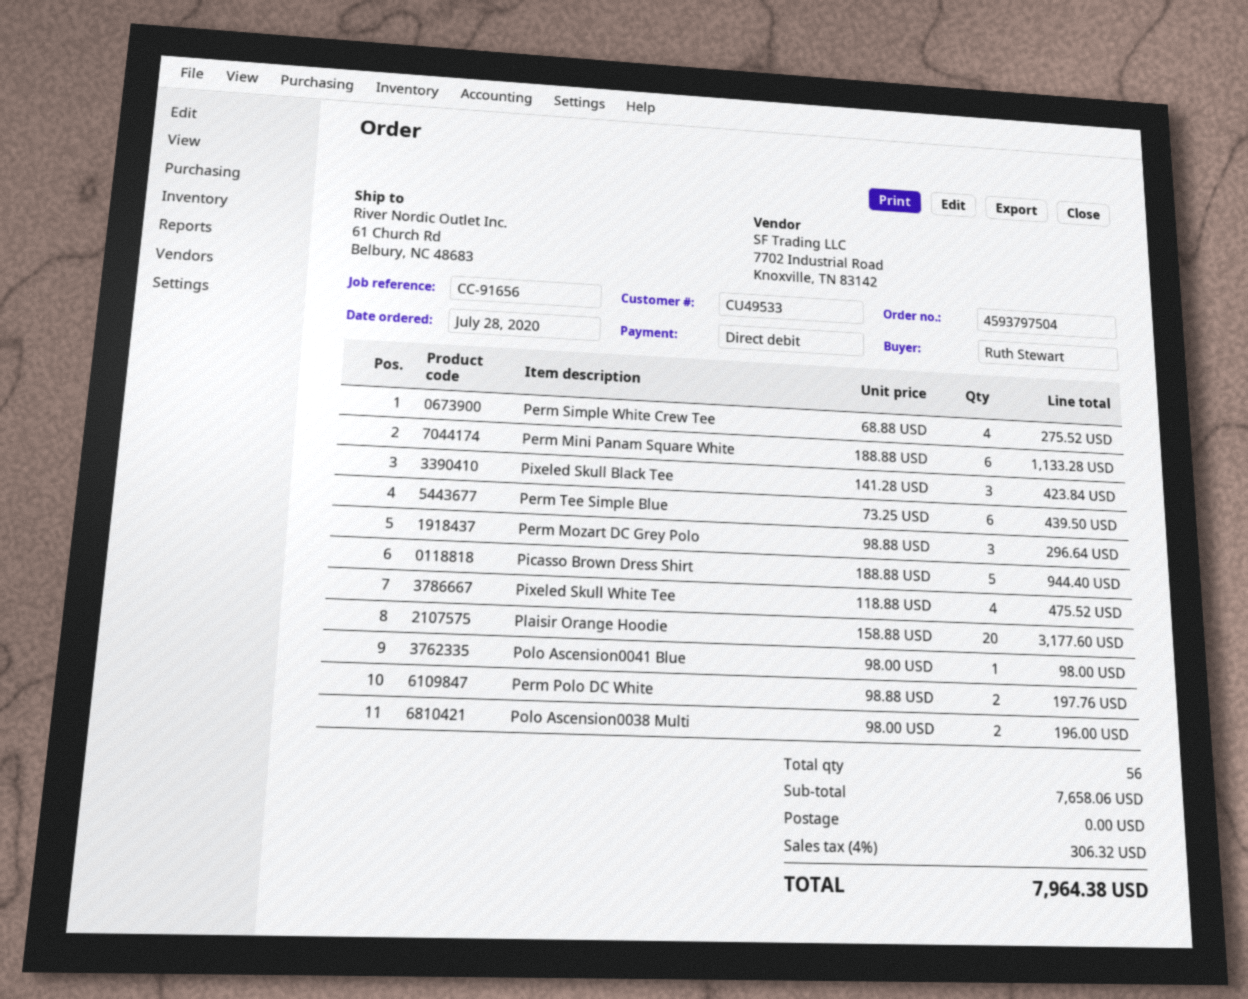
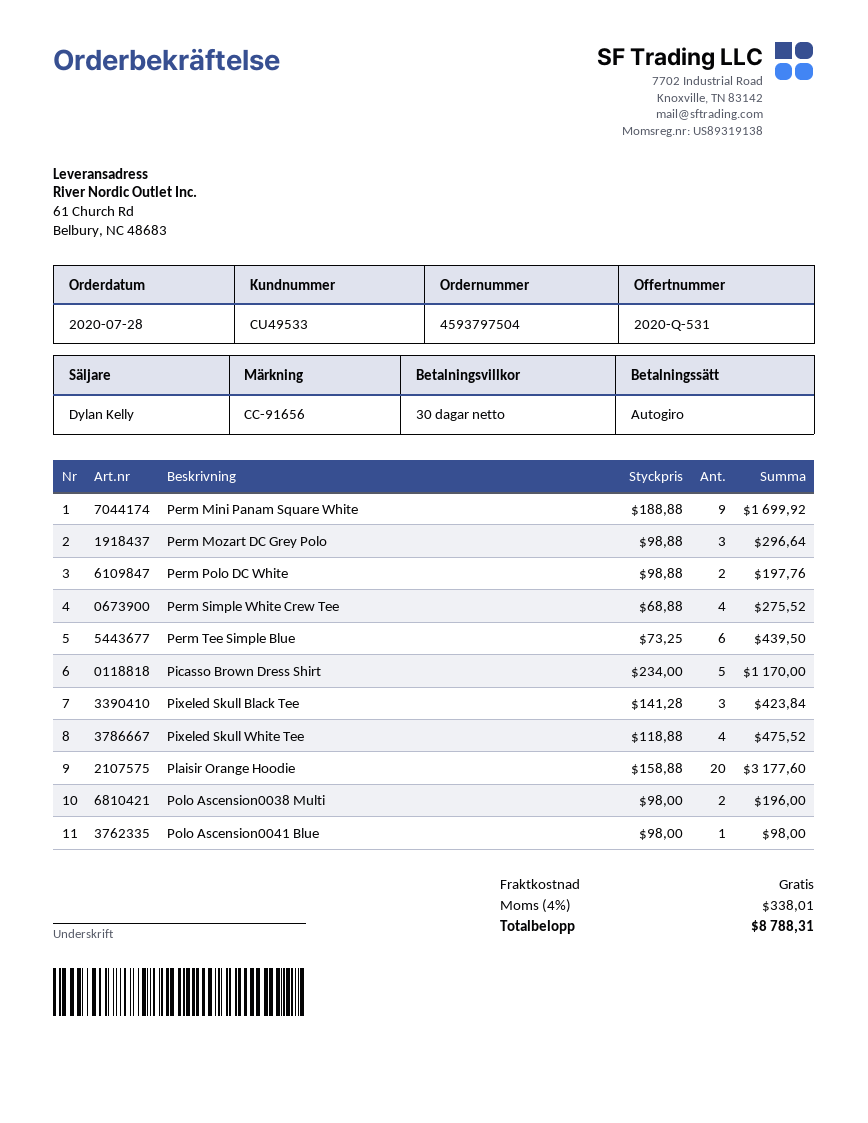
Perm Mini Panam Square White: 6 x 188.88 = 1133.28 -> 9 x 188.88 = 1699.92
Picasso Brown Dress Shirt: 5 x 188.88 = 944.40 -> 5 x 234.00 = 1170.00
tax: 4% = 306.32 -> 4% = 338.01
total: 7964.38 -> 8788.31

